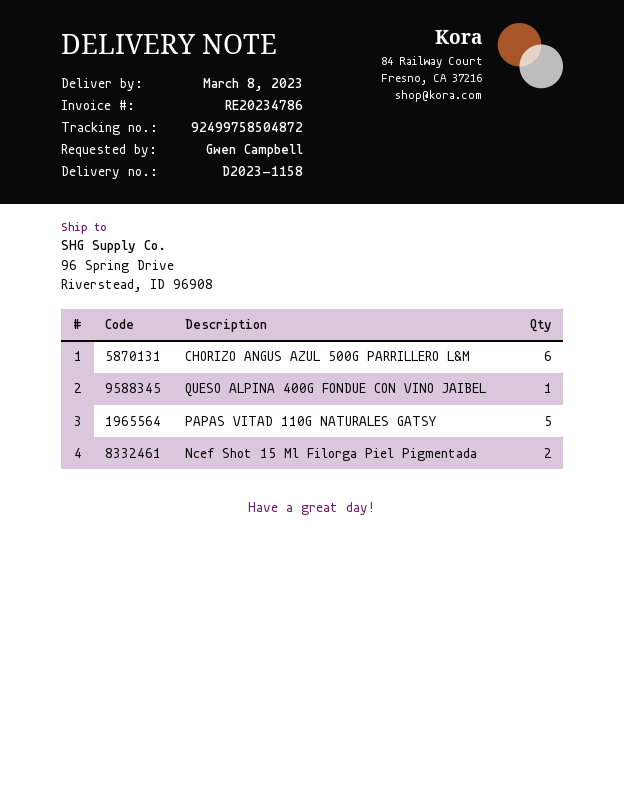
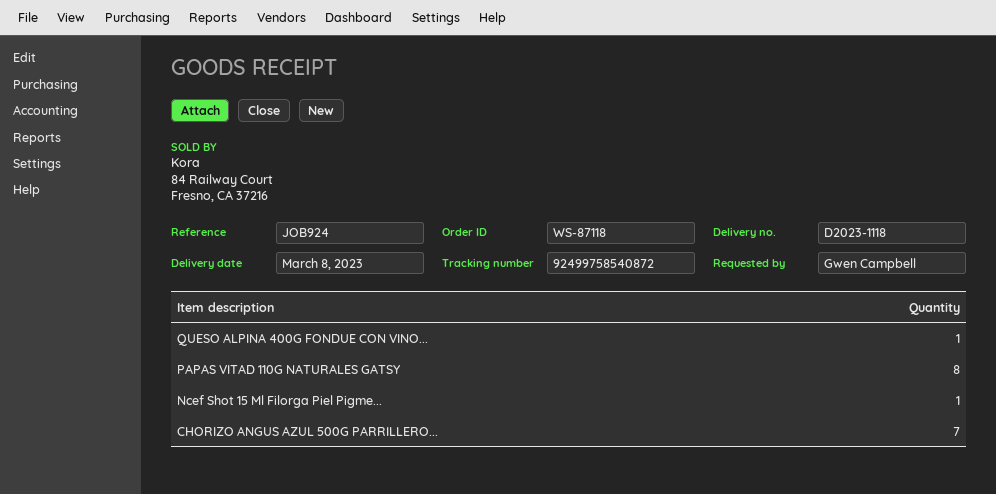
delivery note number: D2023-1158 -> D2023-1118
tracking number: 92499758504872 -> 92499758540872
CHORIZO ANGUS AZUL 500G PARRILLERO L&M: 6 -> 7
PAPAS VITAD 110G NATURALES GATSY: 5 -> 8
Ncef Shot 15 Ml Filorga Piel Pigmentada: 2 -> 1

